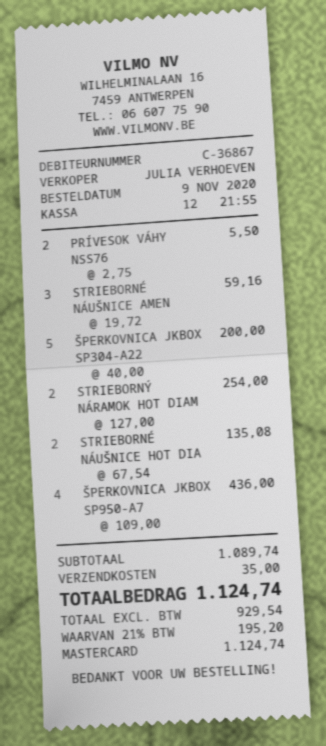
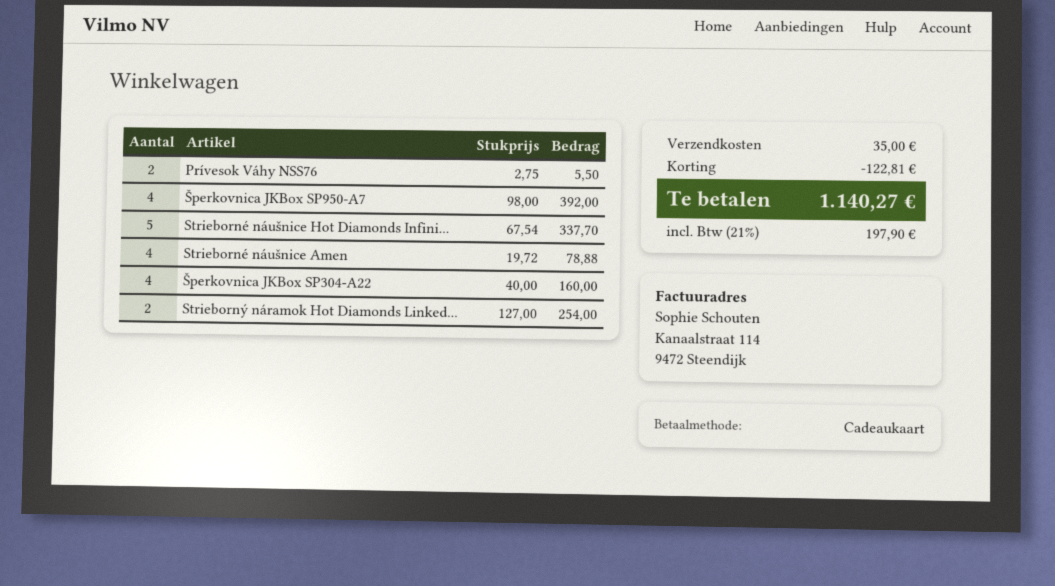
payment method: Mastercard -> gift card
STRIEBORNÉ NÁUŠNICE AMEN: 3 x 19.72 = 59.16 -> 4 x 19.72 = 78.88
ŠPERKOVNICA JKBOX SP304-A22: 5 x 40.00 = 200.00 -> 4 x 40.00 = 160.00
STRIEBORNÉ NÁUŠNICE HOT DIA: 2 x 67.54 = 135.08 -> 5 x 67.54 = 337.70
ŠPERKOVNICA JKBOX SP950-A7: 4 x 109.00 = 436.00 -> 4 x 98.00 = 392.00
discount: none -> 122.81
tax: 21% = 195.20 -> 21% = 197.90
total: 1124.74 -> 1140.27

